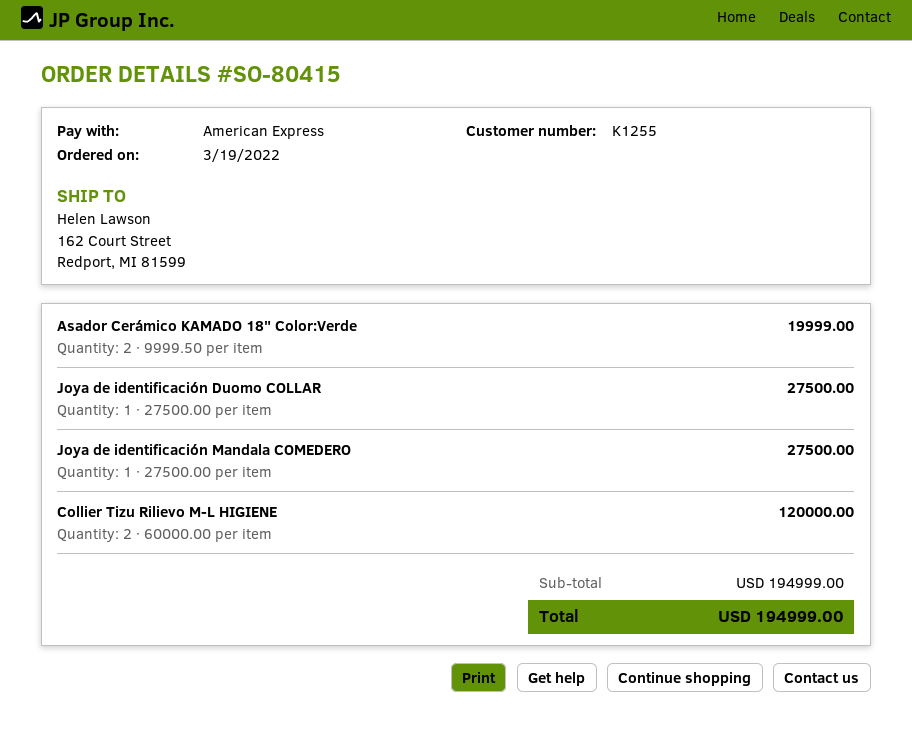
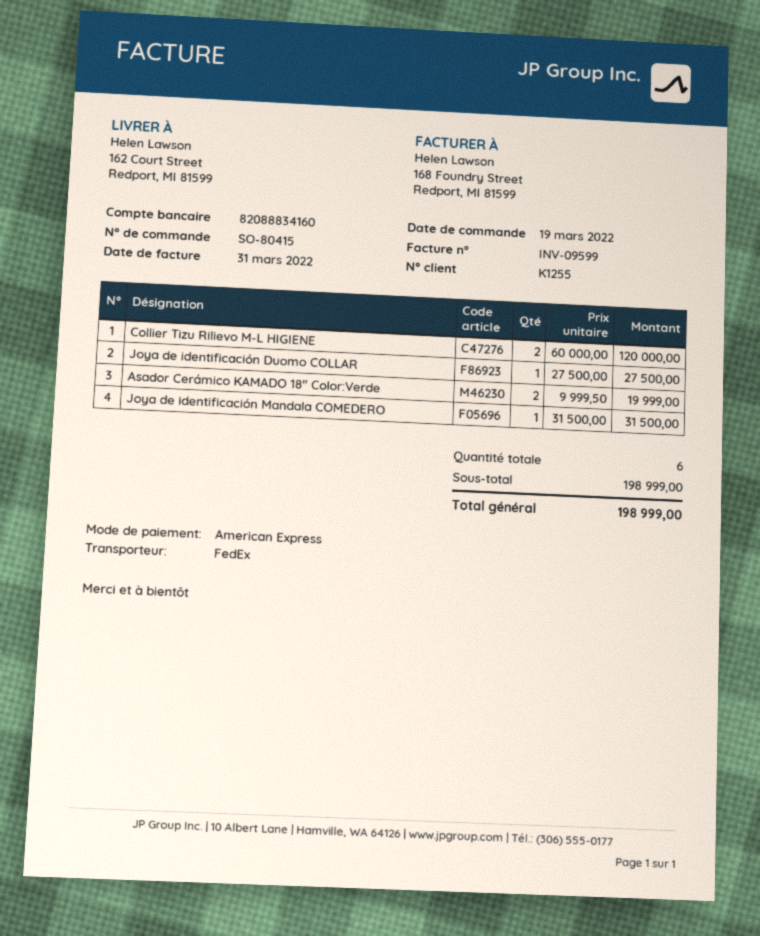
Joya de identificación Mandala COMEDERO: 1 x 27500.00 = 27500.00 -> 1 x 31500.00 = 31500.00
subtotal: 194999.00 -> 198999.00
total: 194999.00 -> 198999.00

